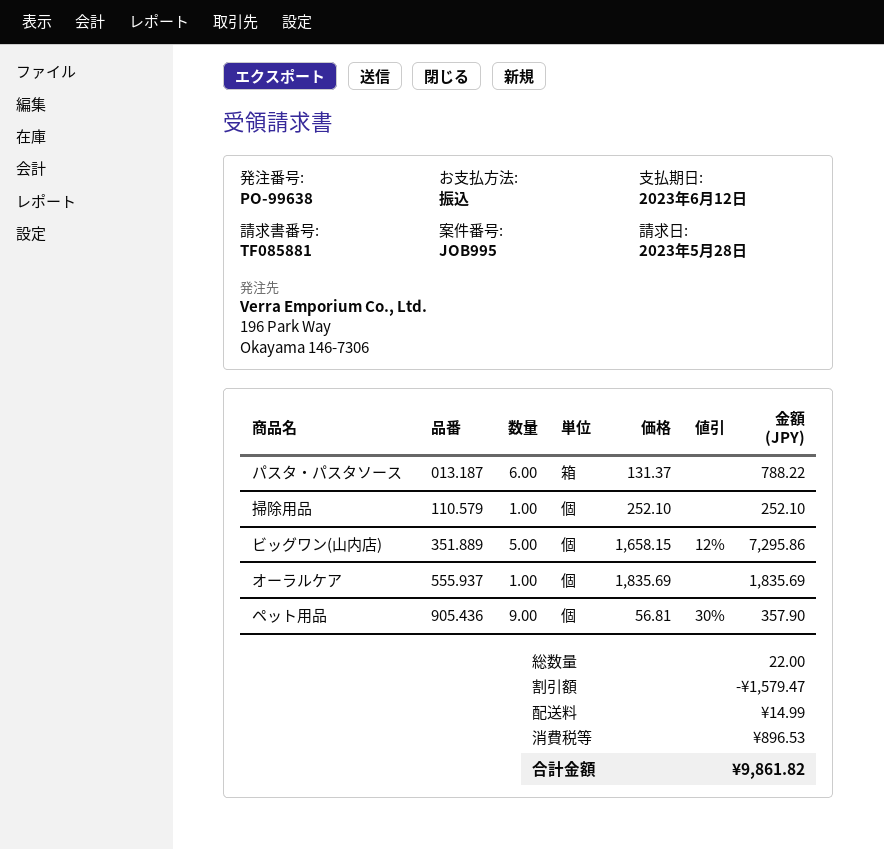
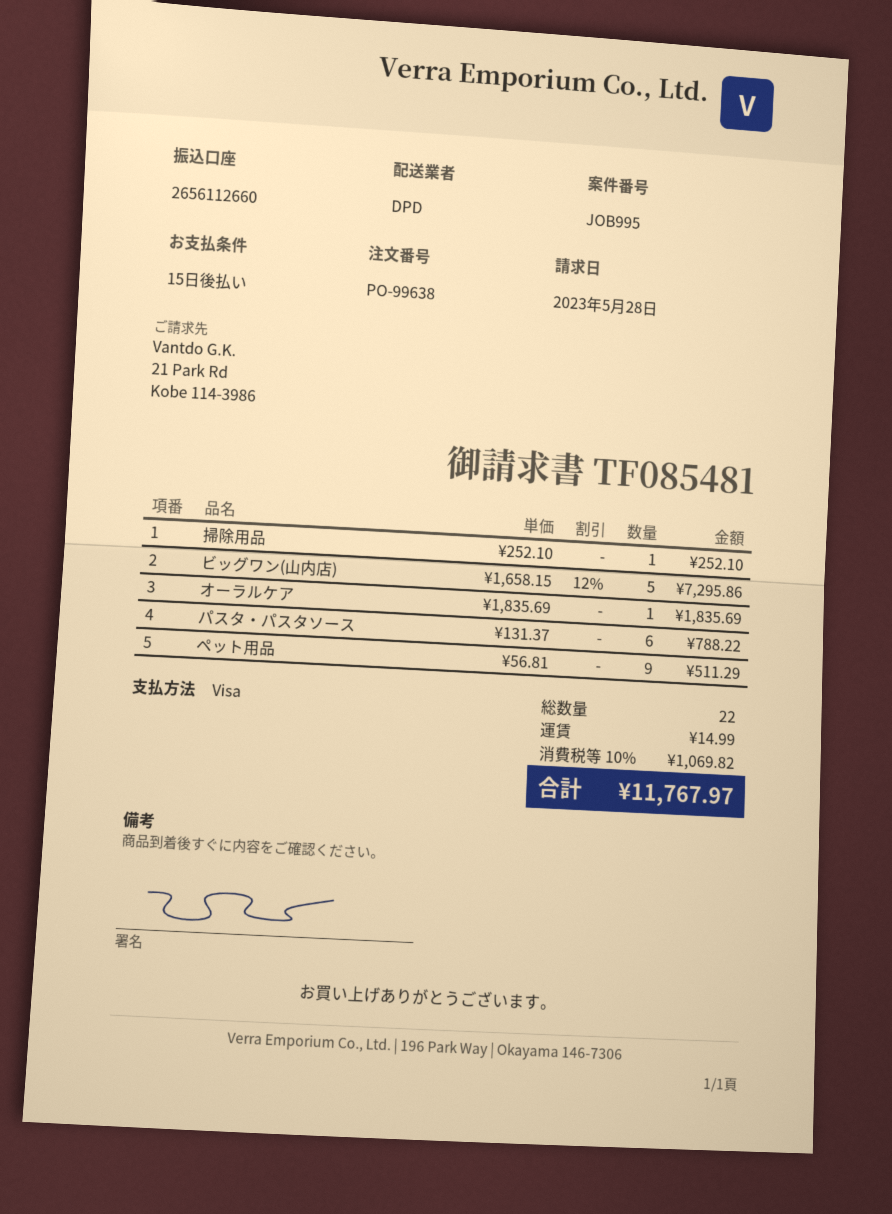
invoice number: TF085881 -> TF085481
payment method: bank transfer -> Visa
ペット用品: 9 x 56.81 - 30% = 357.90 -> 9 x 56.81 = 511.29
discount: 1579.47 -> none
tax: 896.53 -> 1069.82
total: 9861.82 -> 11767.97

